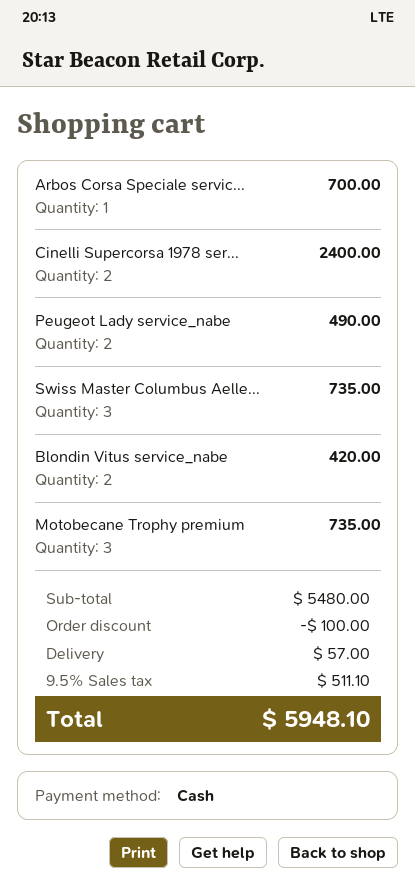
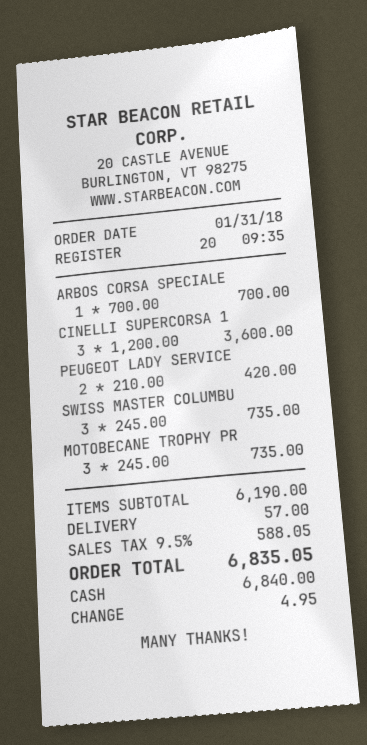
Cinelli Supercorsa 1978 ser...: 2 for 2400.00 -> 3 for 3600.00
Peugeot Lady service_nabe: 2 for 490.00 -> 2 for 420.00
Blondin Vitus service_nabe: 2 for 420.00 -> none
subtotal: 5480.00 -> 6190.00
discount: 100.00 -> none
tax: 9.5% = 511.10 -> 9.5% = 588.05
total: 5948.10 -> 6835.05

